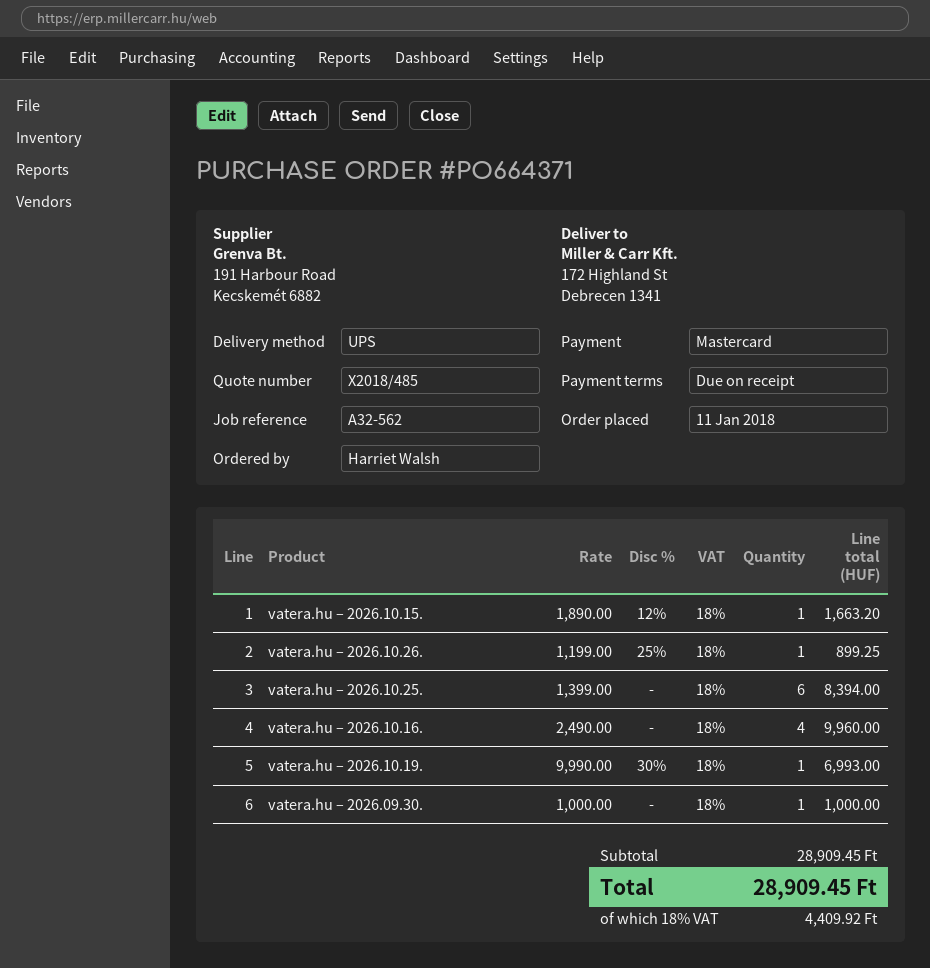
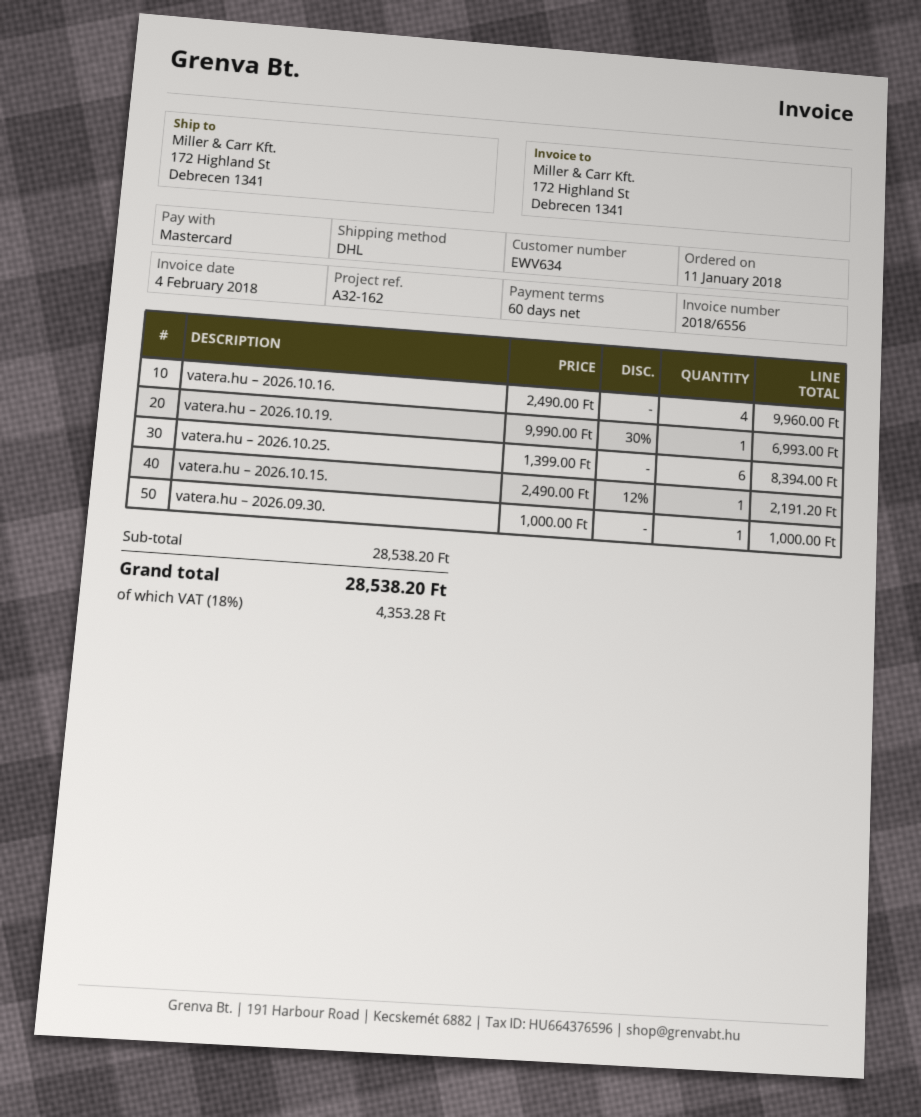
payment terms: on receipt -> 60 days
reference: A32-562 -> A32-162
shipping method: UPS -> DHL
vatera.hu – 2026.10.15.: 1 x 1890.00 - 12% = 1663.20 -> 1 x 2490.00 - 12% = 2191.20
vatera.hu – 2026.10.26.: 1 x 1199.00 - 25% = 899.25 -> none
subtotal: 28909.45 -> 28538.20
tax: 18% = 4409.92 -> 18% = 4353.28
total: 28909.45 -> 28538.20

